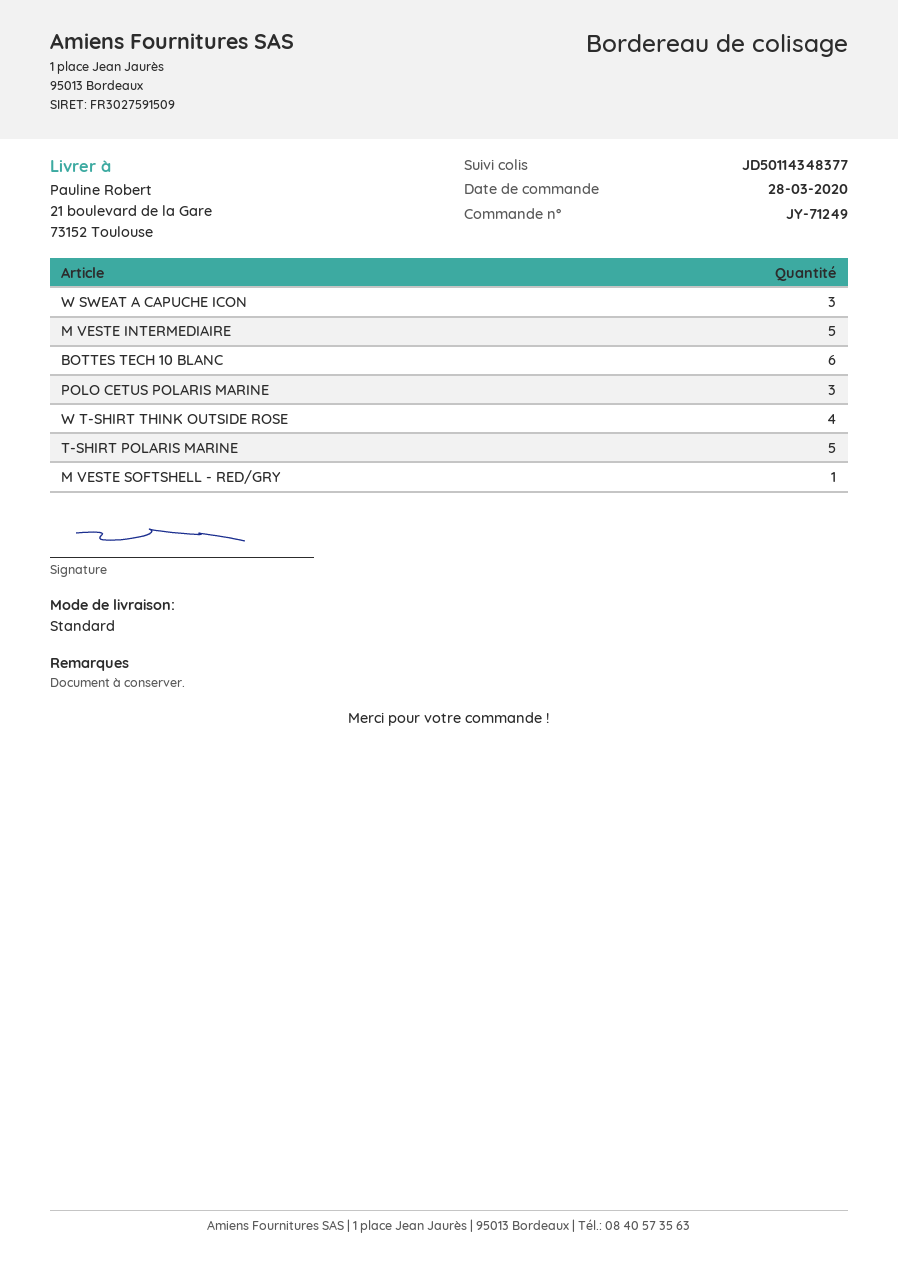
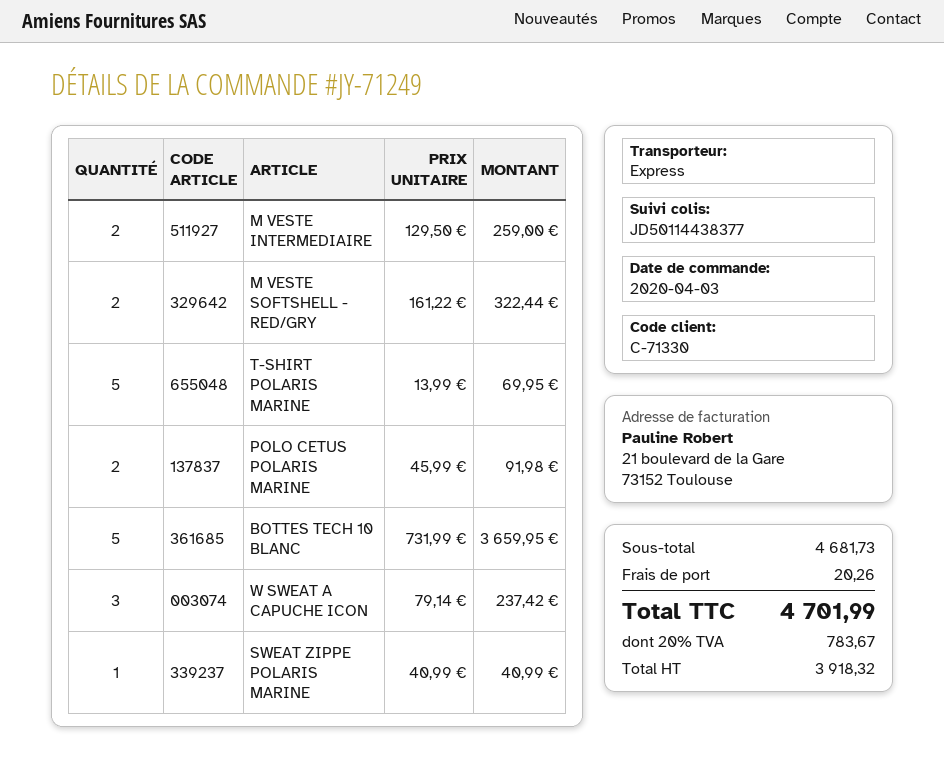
order date: 2020-03-28 -> 2020-04-03
shipping method: standard -> express
tracking number: JD50114348377 -> JD50114438377
M VESTE INTERMEDIAIRE: 5 -> 2
BOTTES TECH 10 BLANC: 6 -> 5
POLO CETUS POLARIS MARINE: 3 -> 2
W T-SHIRT THINK OUTSIDE ROSE: 4 -> none
M VESTE SOFTSHELL - RED/GRY: 1 -> 2
SWEAT ZIPPE POLARIS MARINE: none -> 1

